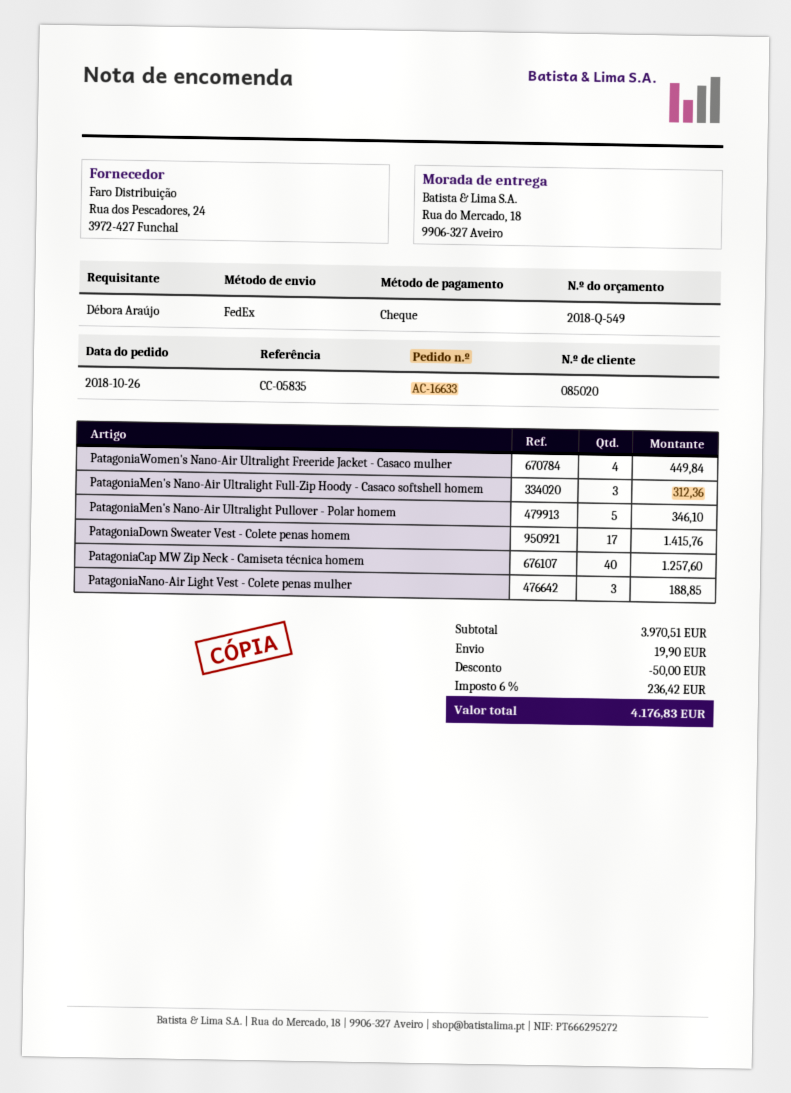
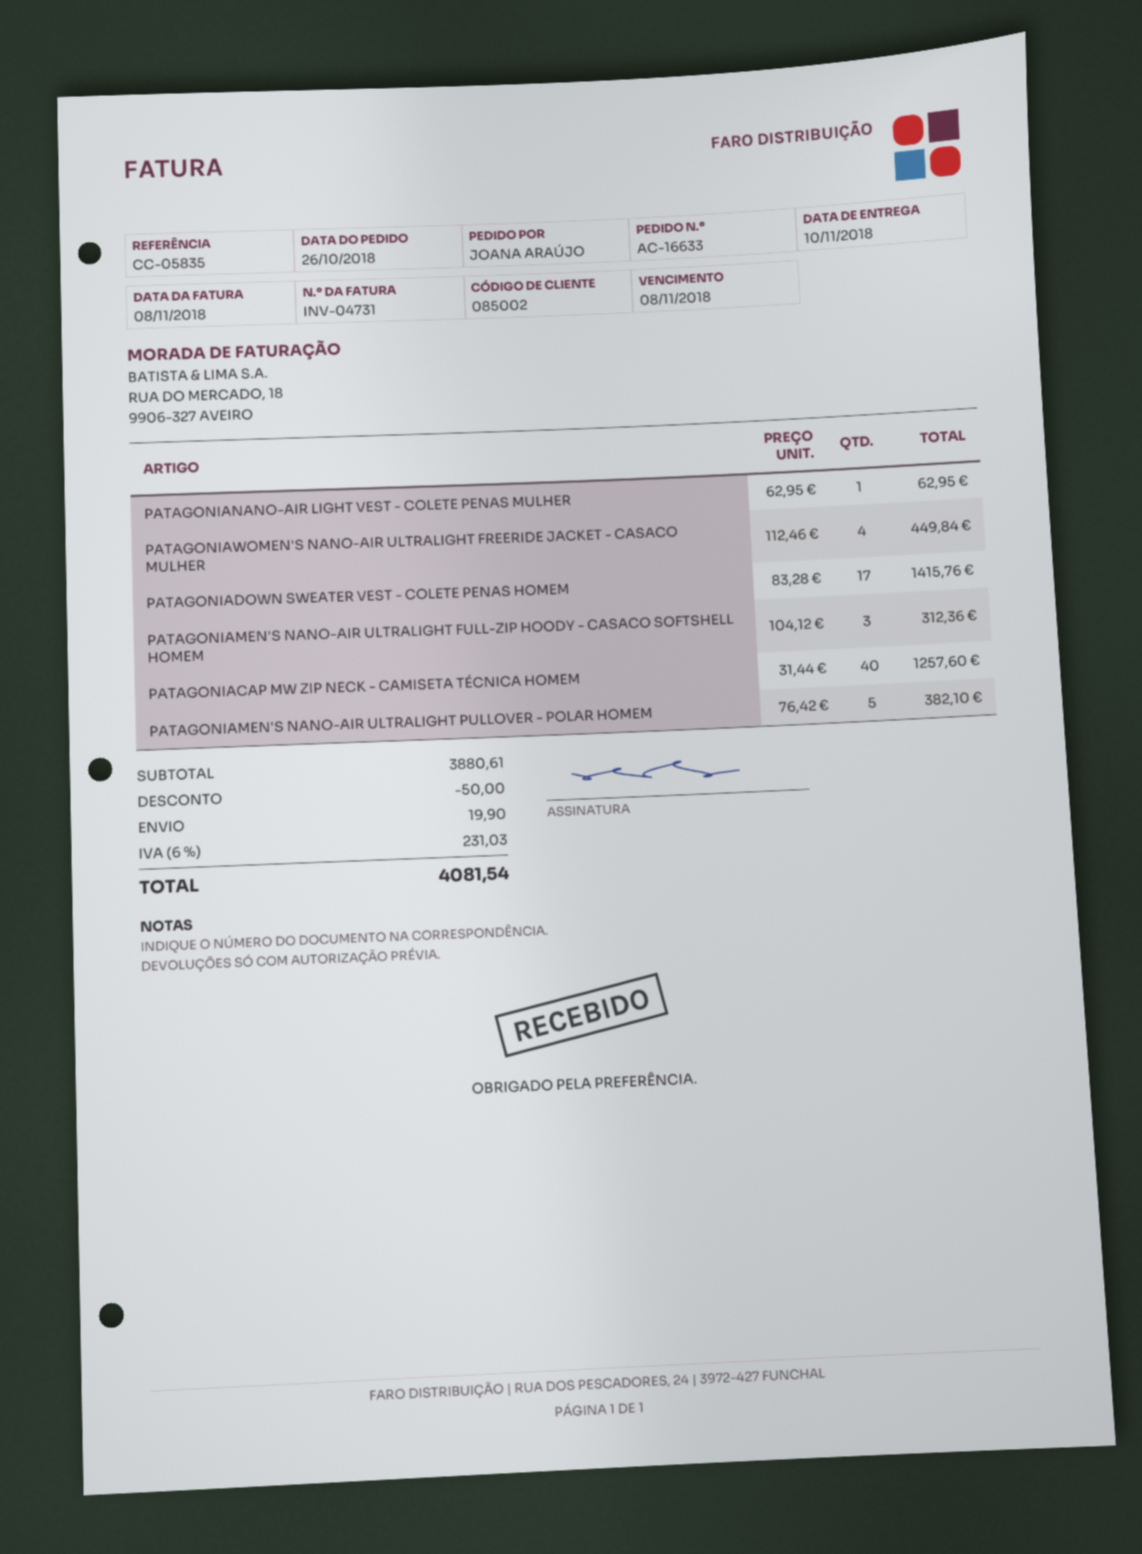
customer number: 085020 -> 085002
ordered by: Débora Araújo -> JOANA ARAÚJO
PatagoniaMen's Nano-Air Ultralight Pullover - Polar homem: 5 for 346.10 -> 5 for 382.10
PatagoniaNano-Air Light Vest - Colete penas mulher: 3 for 188.85 -> 1 for 62.95
subtotal: 3970.51 -> 3880.61
tax: 6% = 236.42 -> 6% = 231.03
total: 4176.83 -> 4081.54

